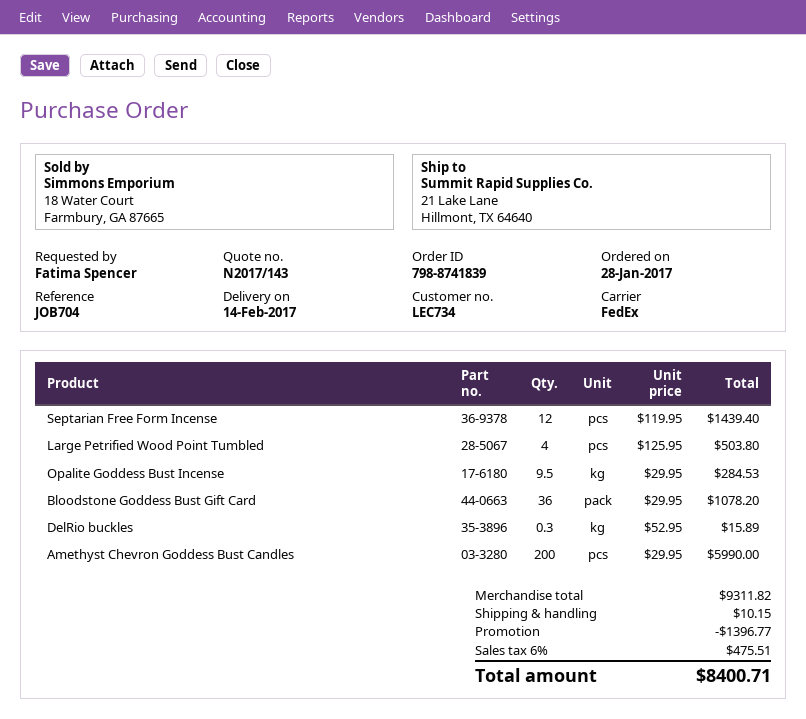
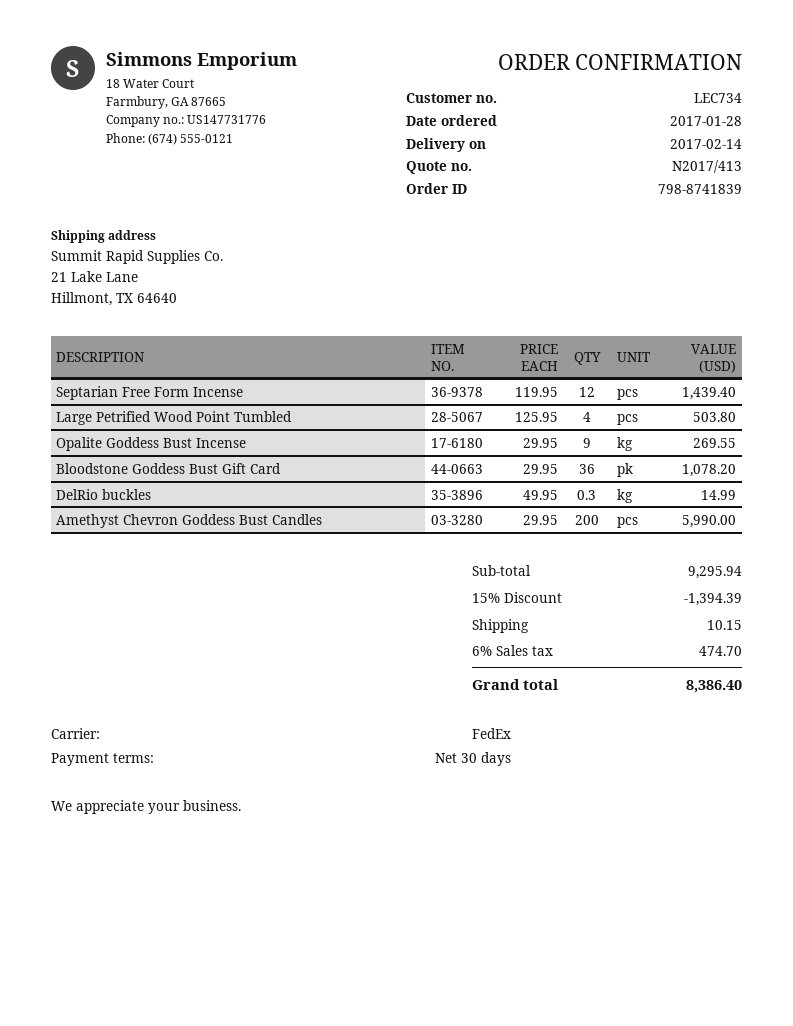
quote number: N2017/143 -> N2017/413
Opalite Goddess Bust Incense: 9.5 x 29.95 = 284.53 -> 9 x 29.95 = 269.55
DelRio buckles: 0.3 x 52.95 = 15.89 -> 0.3 x 49.95 = 14.99
subtotal: 9311.82 -> 9295.94
discount: 1396.77 -> 1394.39
tax: 6% = 475.51 -> 6% = 474.70
total: 8400.71 -> 8386.40

